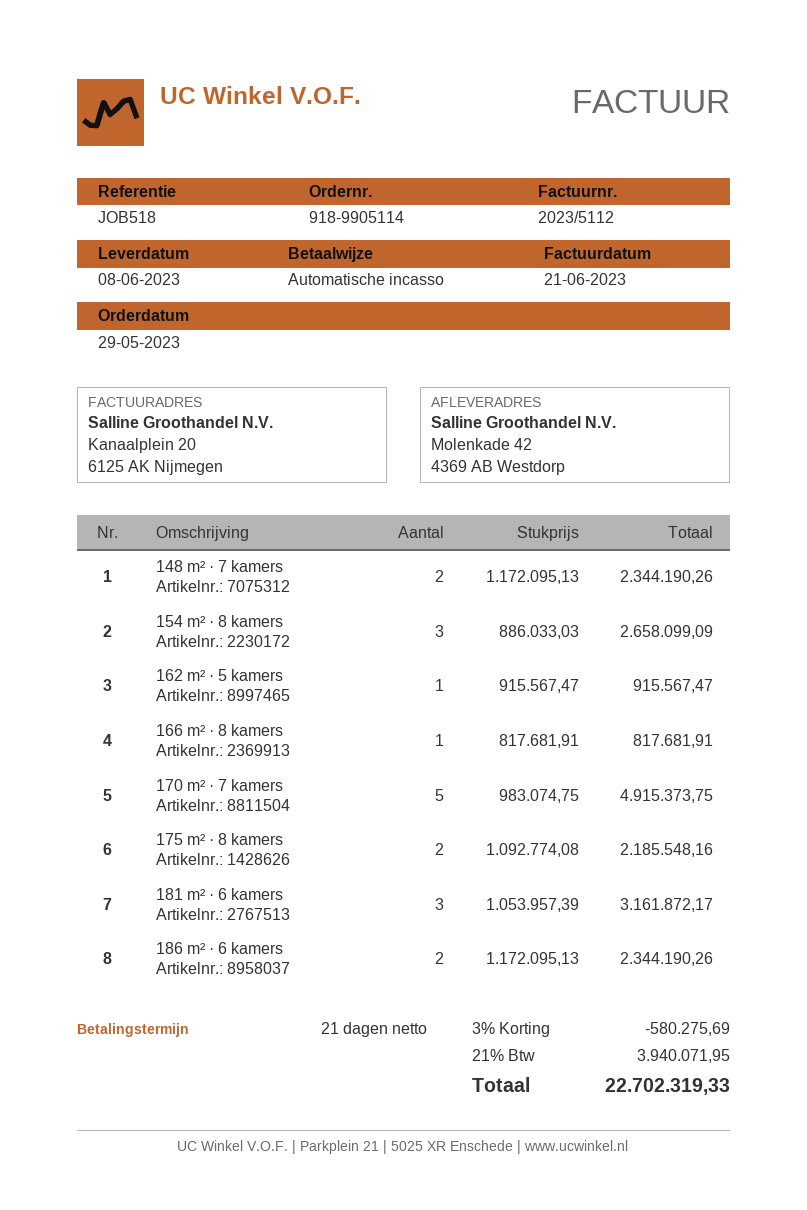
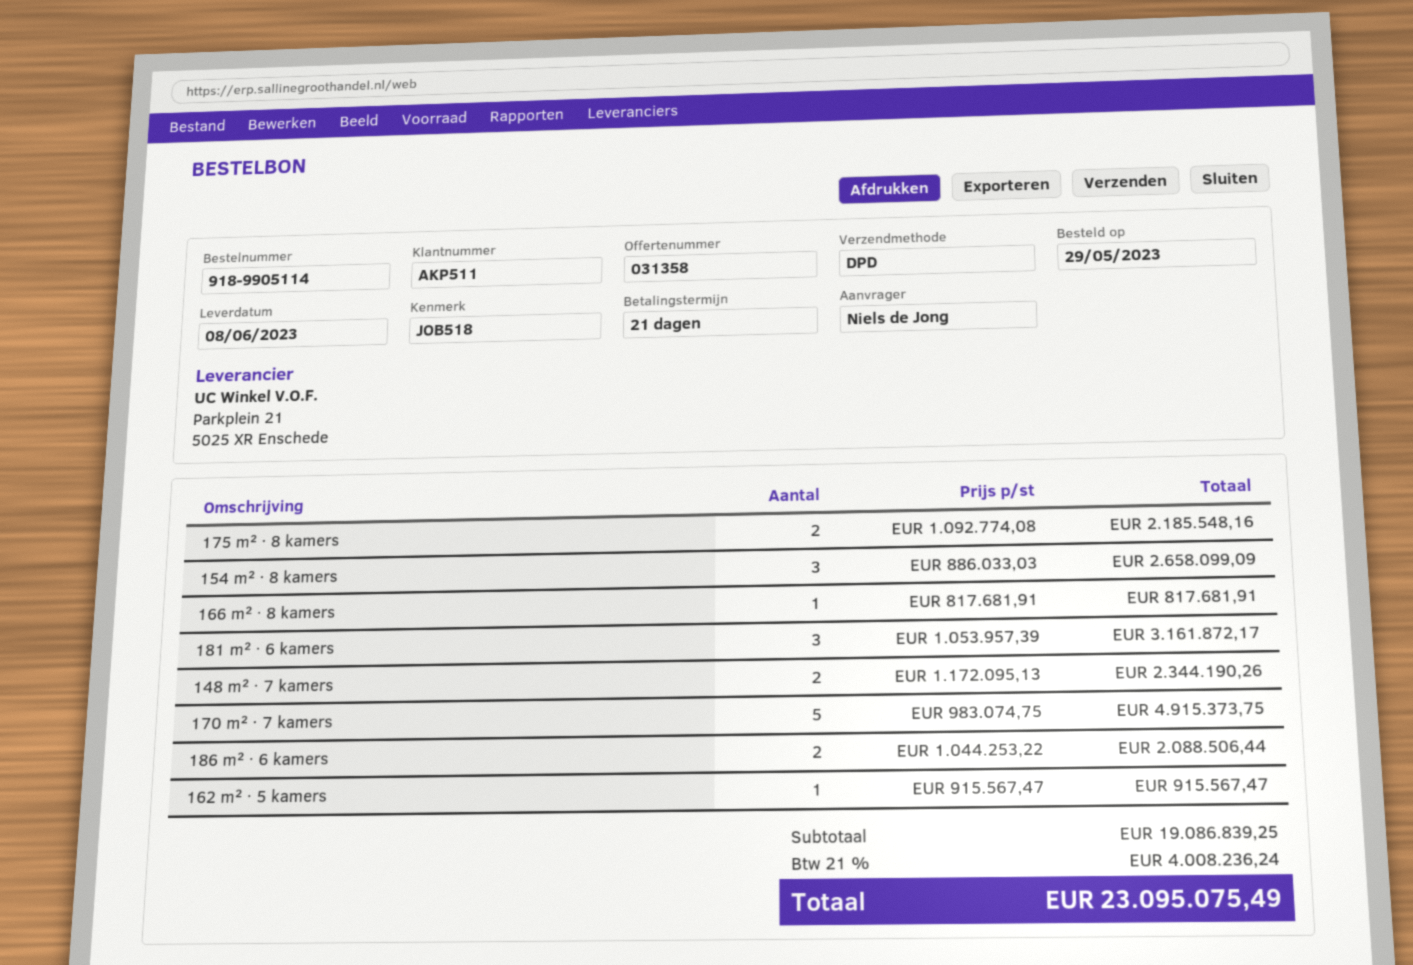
186 m² · 6 kamers: 2 x 1172095.13 = 2344190.26 -> 2 x 1044253.22 = 2088506.44
discount: 3% = 580275.69 -> none
tax: 21% = 3940071.95 -> 21% = 4008236.24
total: 22702319.33 -> 23095075.49

